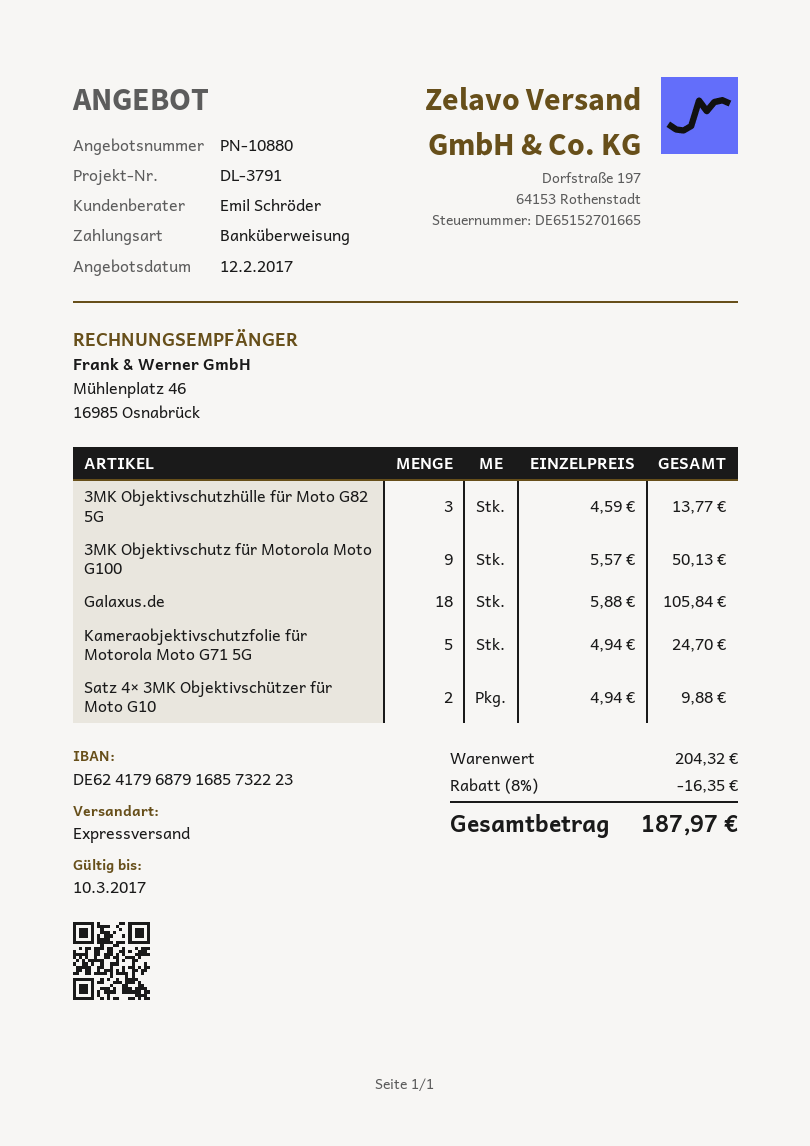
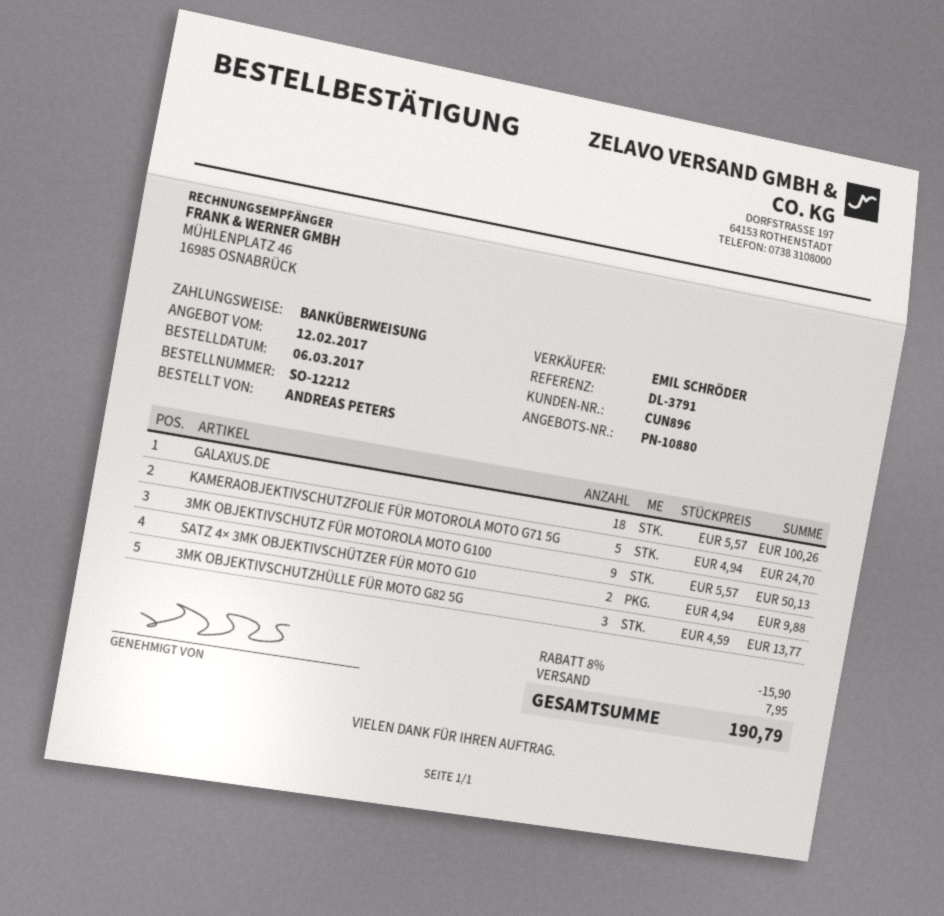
Galaxus.de: 18 x 5.88 = 105.84 -> 18 x 5.57 = 100.26
discount: 8% = 16.35 -> 8% = 15.90
shipping: none -> 7.95
total: 187.97 -> 190.79

